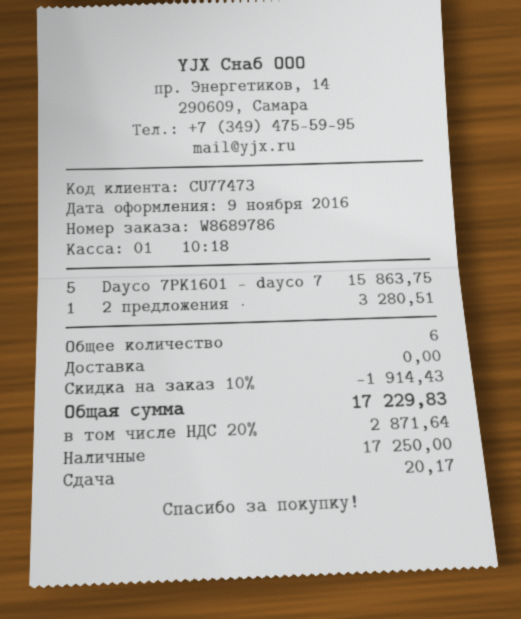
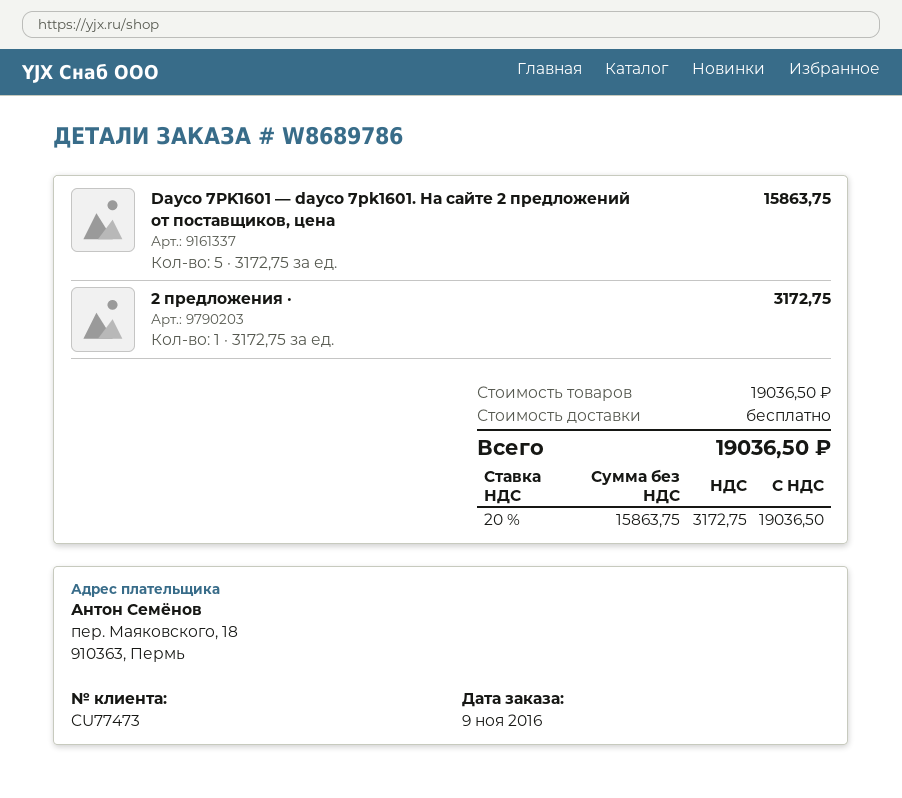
2 предложения ·: 1 for 3280.51 -> 1 for 3172.75
discount: 10% = 1914.43 -> none
tax: 20% = 2871.64 -> 20% = 3172.75
total: 17229.83 -> 19036.50

